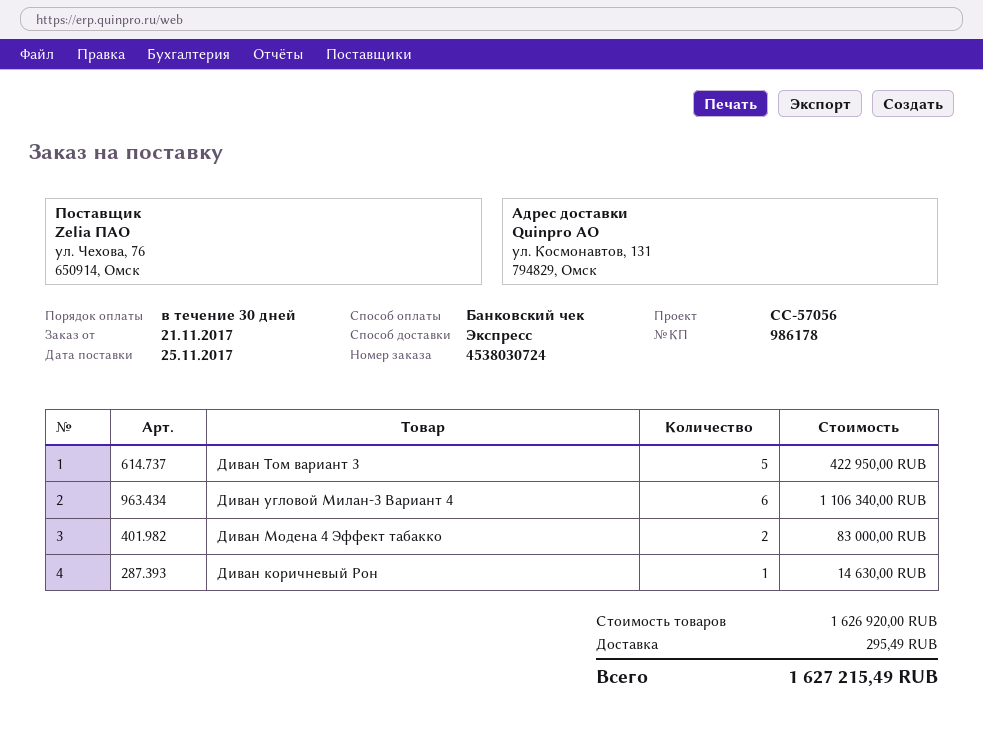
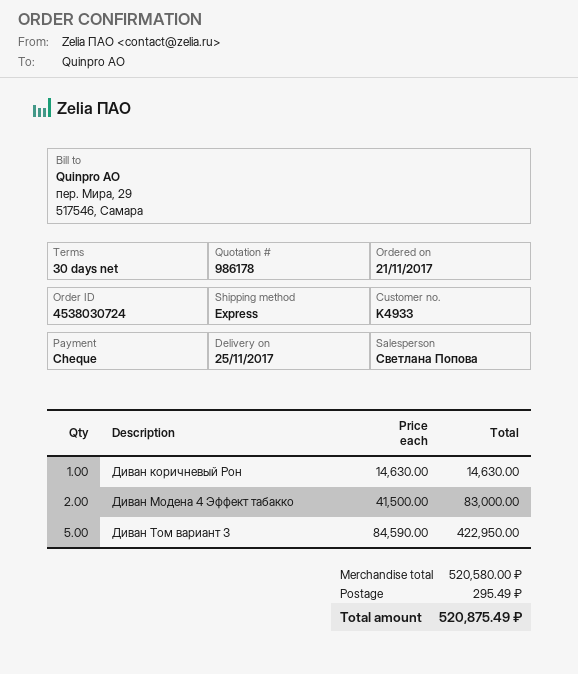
Диван угловой Милан-3 Вариант 4: 6 for 1106340.00 -> none
subtotal: 1626920.00 -> 520580.00
total: 1627215.49 -> 520875.49

